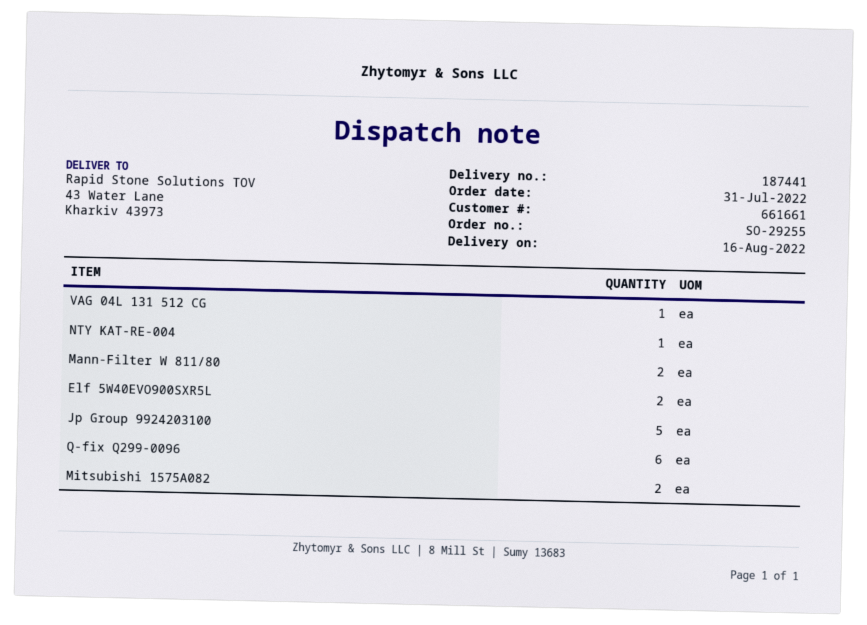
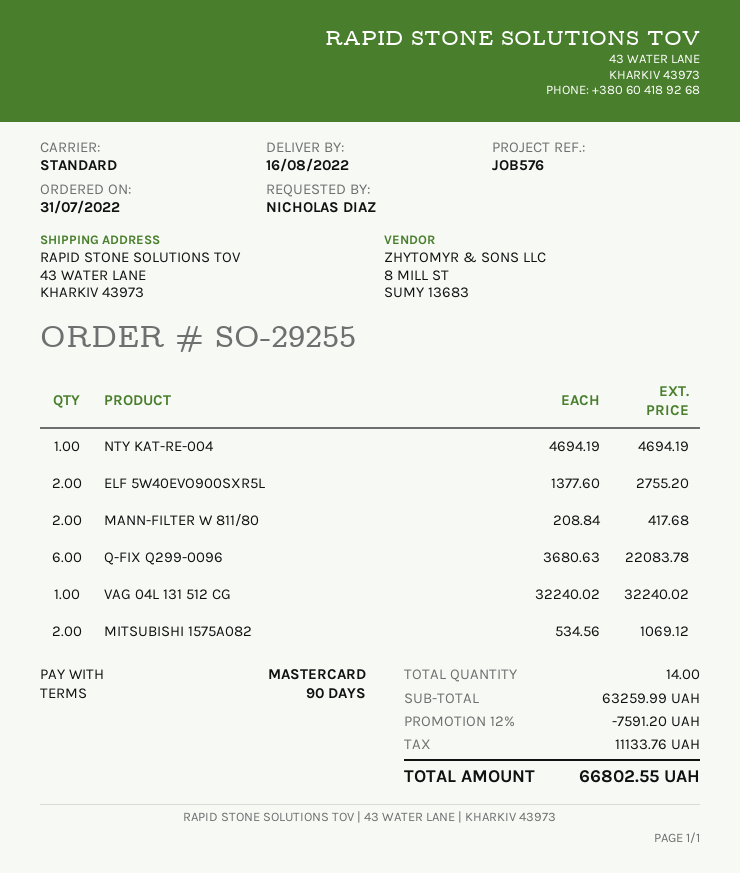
Jp Group 9924203100: 5 -> none

